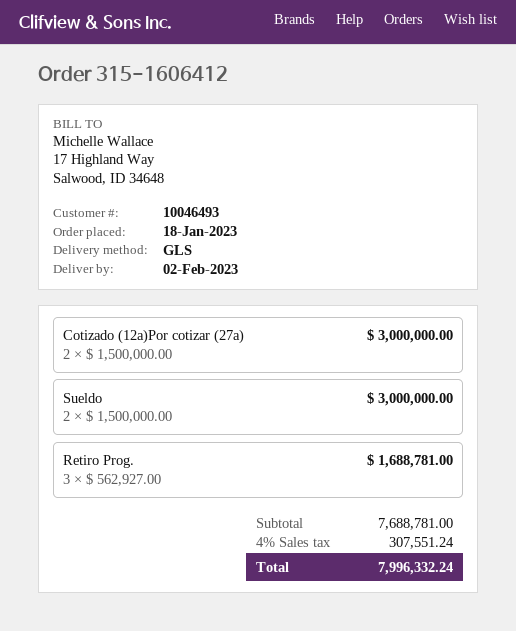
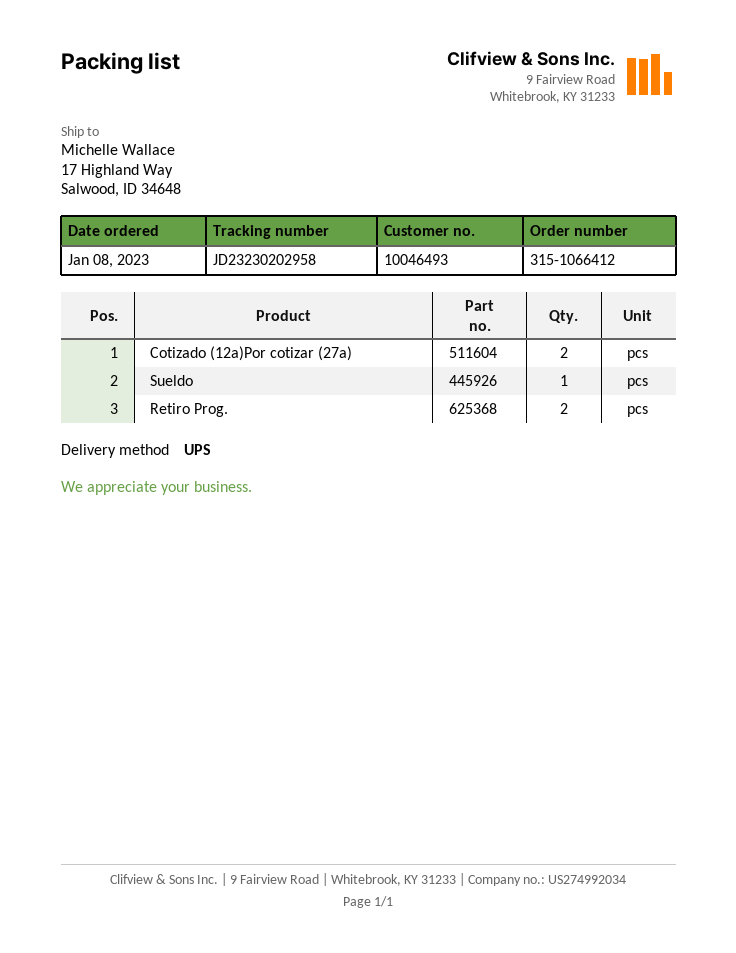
order number: 315-1606412 -> 315-1066412
order date: 2023-01-18 -> 2023-01-08
shipping method: GLS -> UPS
Sueldo: 2 -> 1
Retiro Prog.: 3 -> 2

